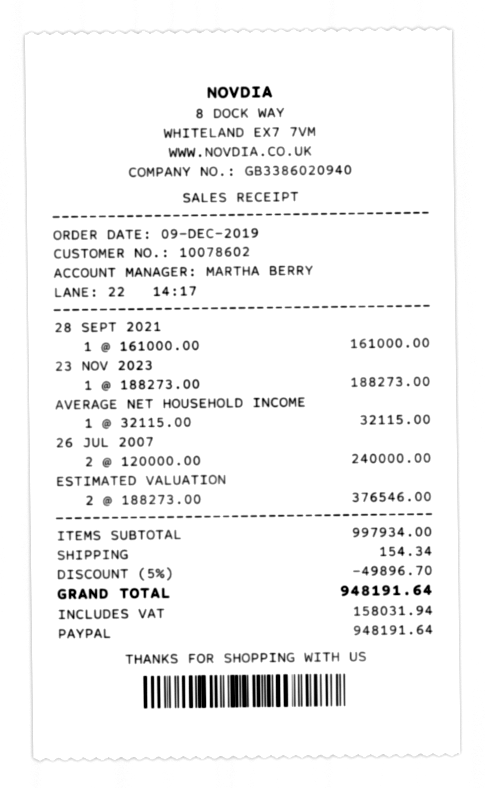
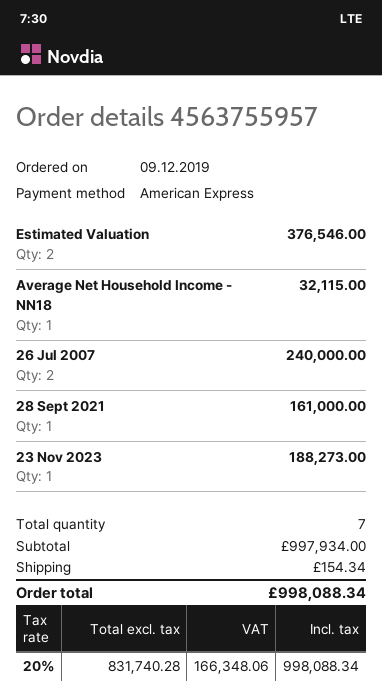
payment method: PayPal -> American Express
discount: 5% = 49896.70 -> none
tax: 158031.94 -> 166348.06
total: 948191.64 -> 998088.34

